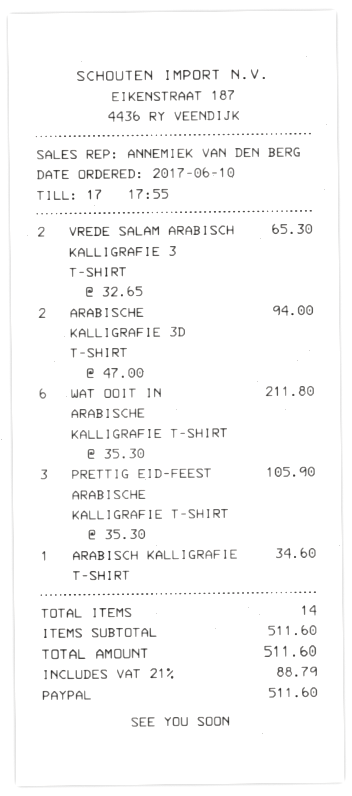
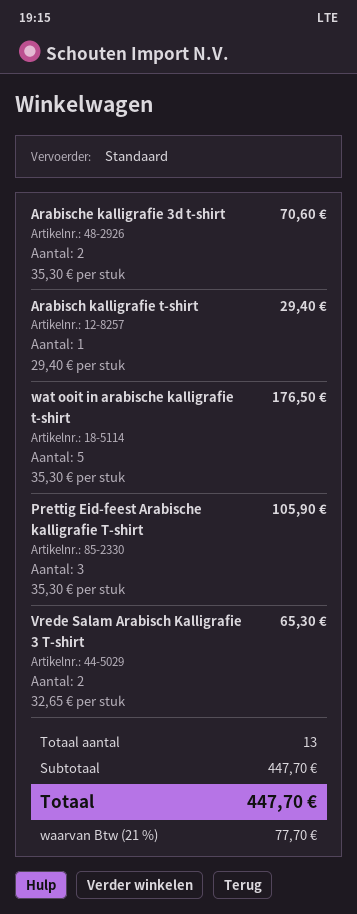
ARABISCHE KALLIGRAFIE 3D T-SHIRT: 2 x 47.00 = 94.00 -> 2 x 35.30 = 70.60
WAT OOIT IN ARABISCHE KALLIGRAFIE T-SHIRT: 6 x 35.30 = 211.80 -> 5 x 35.30 = 176.50
ARABISCH KALLIGRAFIE T-SHIRT: 1 x 34.60 = 34.60 -> 1 x 29.40 = 29.40
total quantity: 14 -> 13
subtotal: 511.60 -> 447.70
tax: 21% = 88.79 -> 21% = 77.70
total: 511.60 -> 447.70

